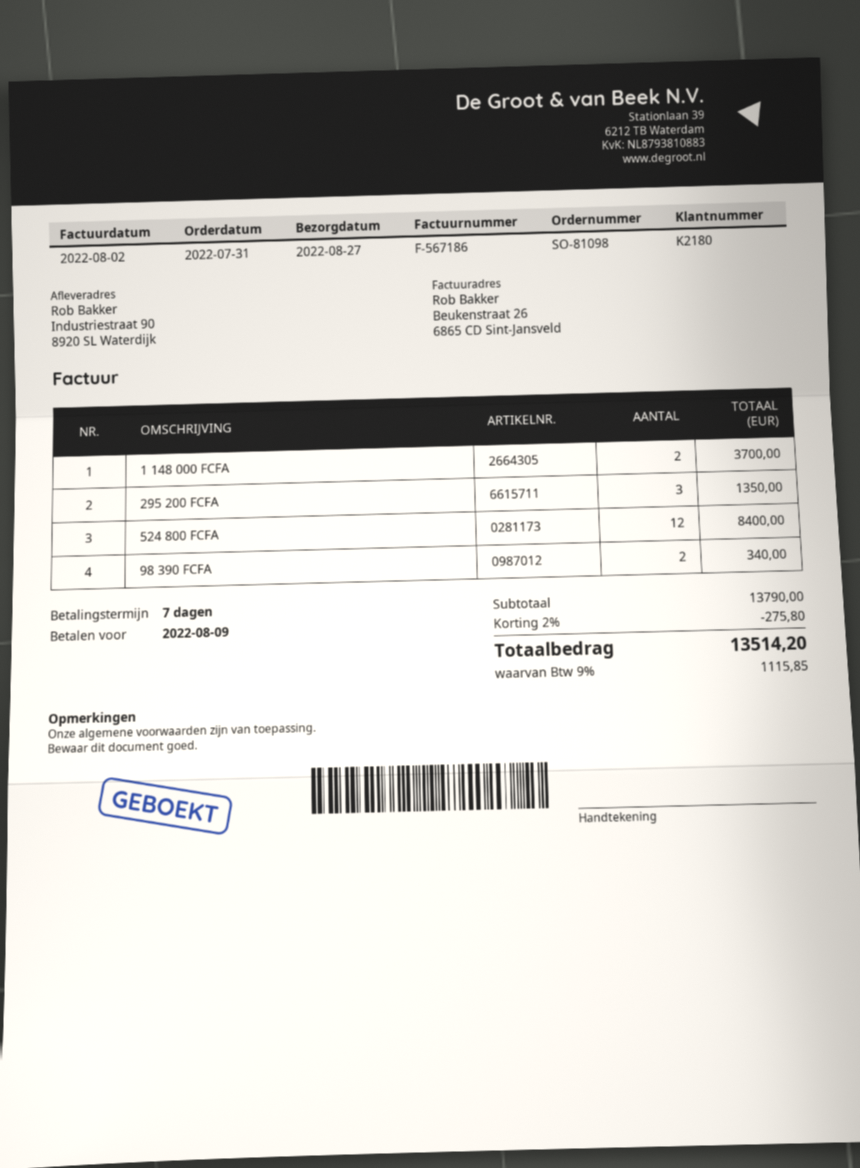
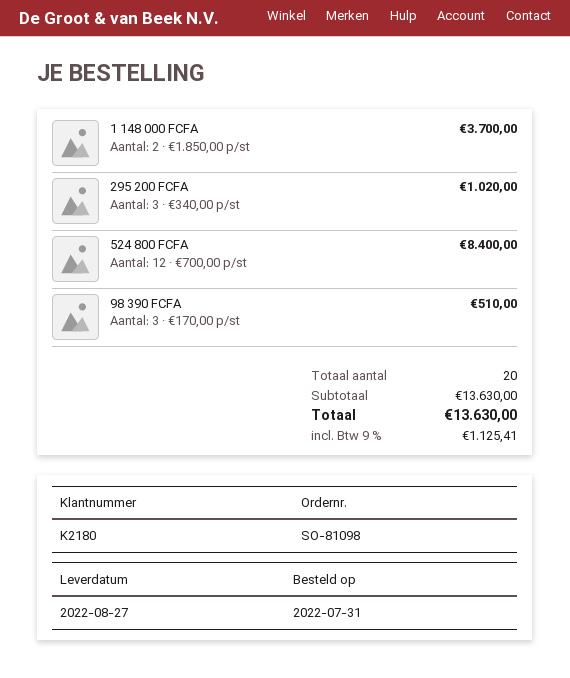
295 200 FCFA: 3 for 1350.00 -> 3 for 1020.00
98 390 FCFA: 2 for 340.00 -> 3 for 510.00
subtotal: 13790.00 -> 13630.00
discount: 2% = 275.80 -> none
tax: 9% = 1115.85 -> 9% = 1125.41
total: 13514.20 -> 13630.00

